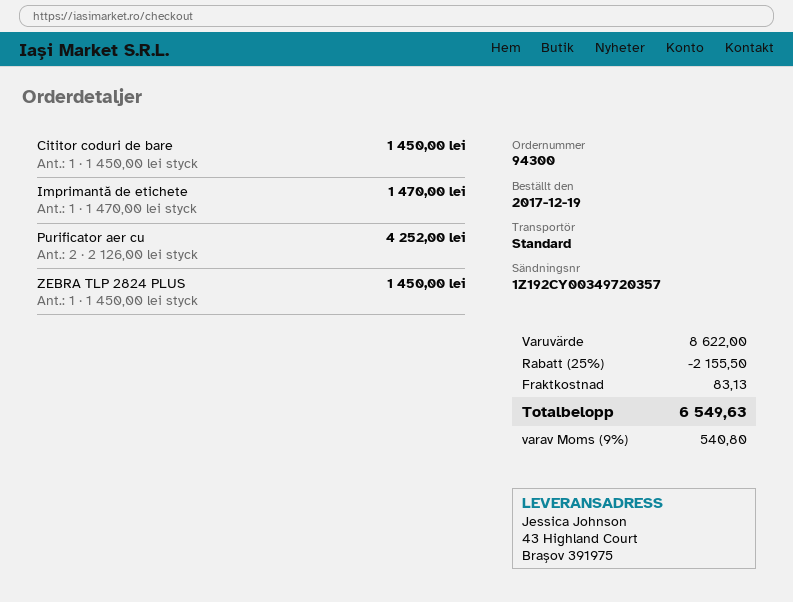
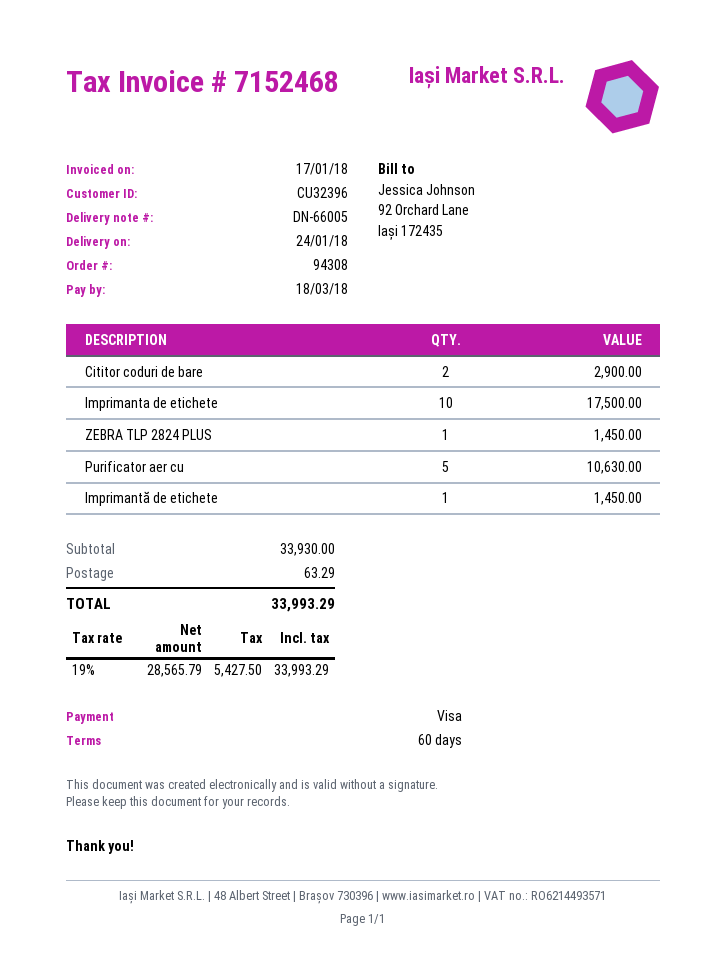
order number: 94300 -> 94308
Cititor coduri de bare: 1 for 1450.00 -> 2 for 2900.00
Imprimantă de etichete: 1 for 1470.00 -> 1 for 1450.00
Purificator aer cu: 2 for 4252.00 -> 5 for 10630.00
Imprimanta de etichete: none -> 10 for 17500.00
subtotal: 8622.00 -> 33930.00
discount: 25% = 2155.50 -> none
shipping: 83.13 -> 63.29
tax: 9% = 540.80 -> 19% = 5427.50
total: 6549.63 -> 33993.29

